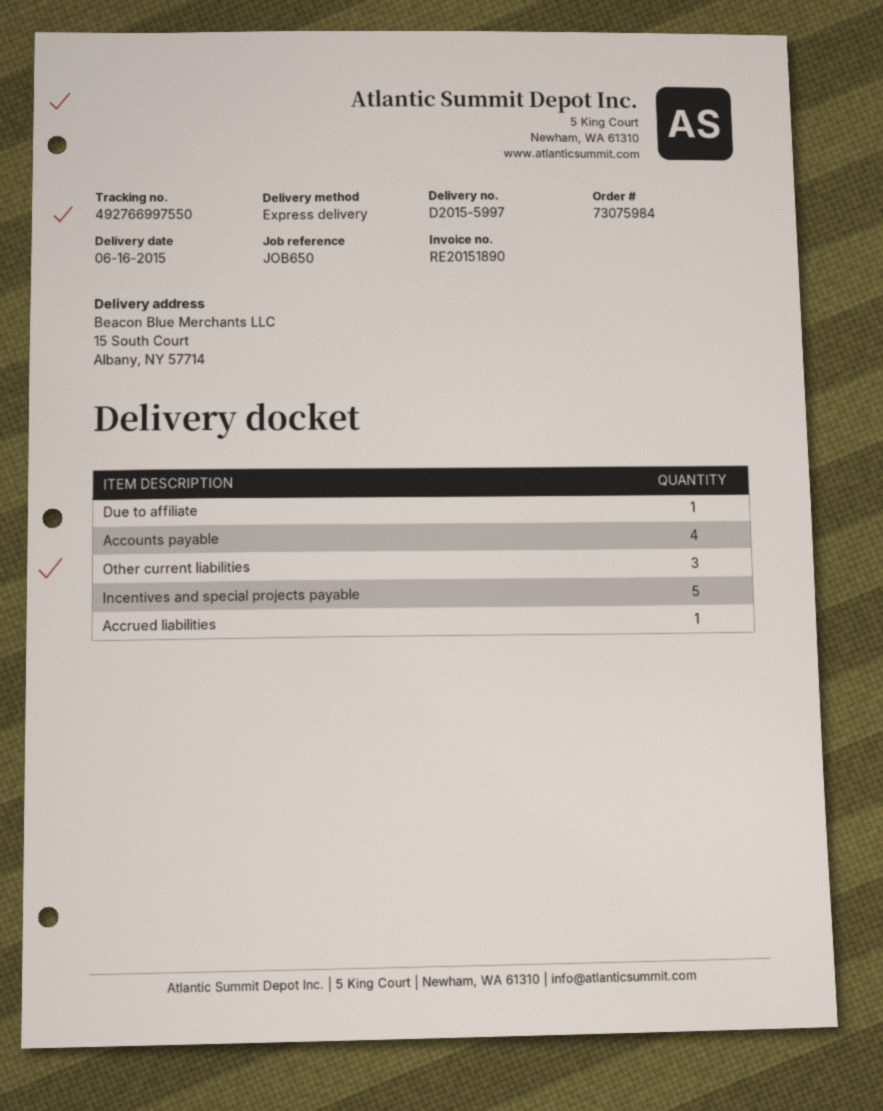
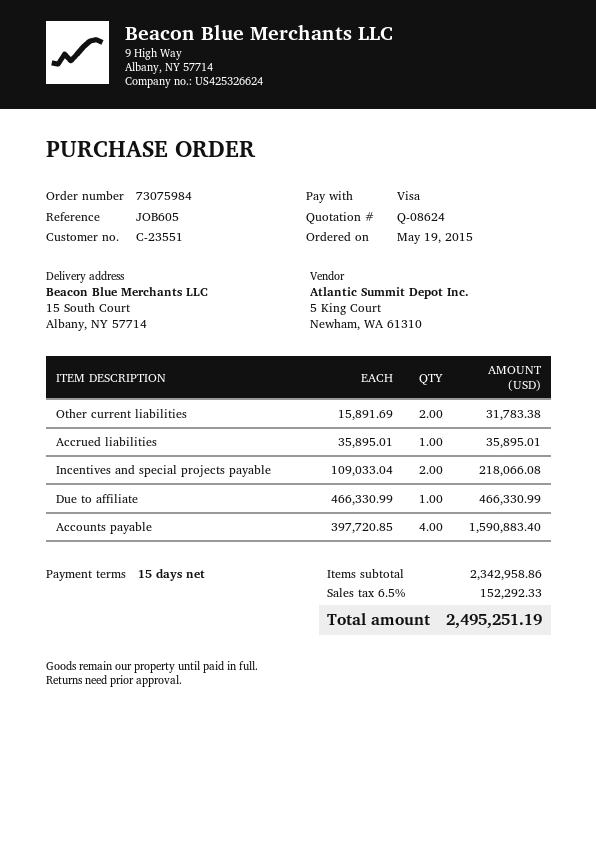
reference: JOB650 -> JOB605
Other current liabilities: 3 -> 2
Incentives and special projects payable: 5 -> 2

